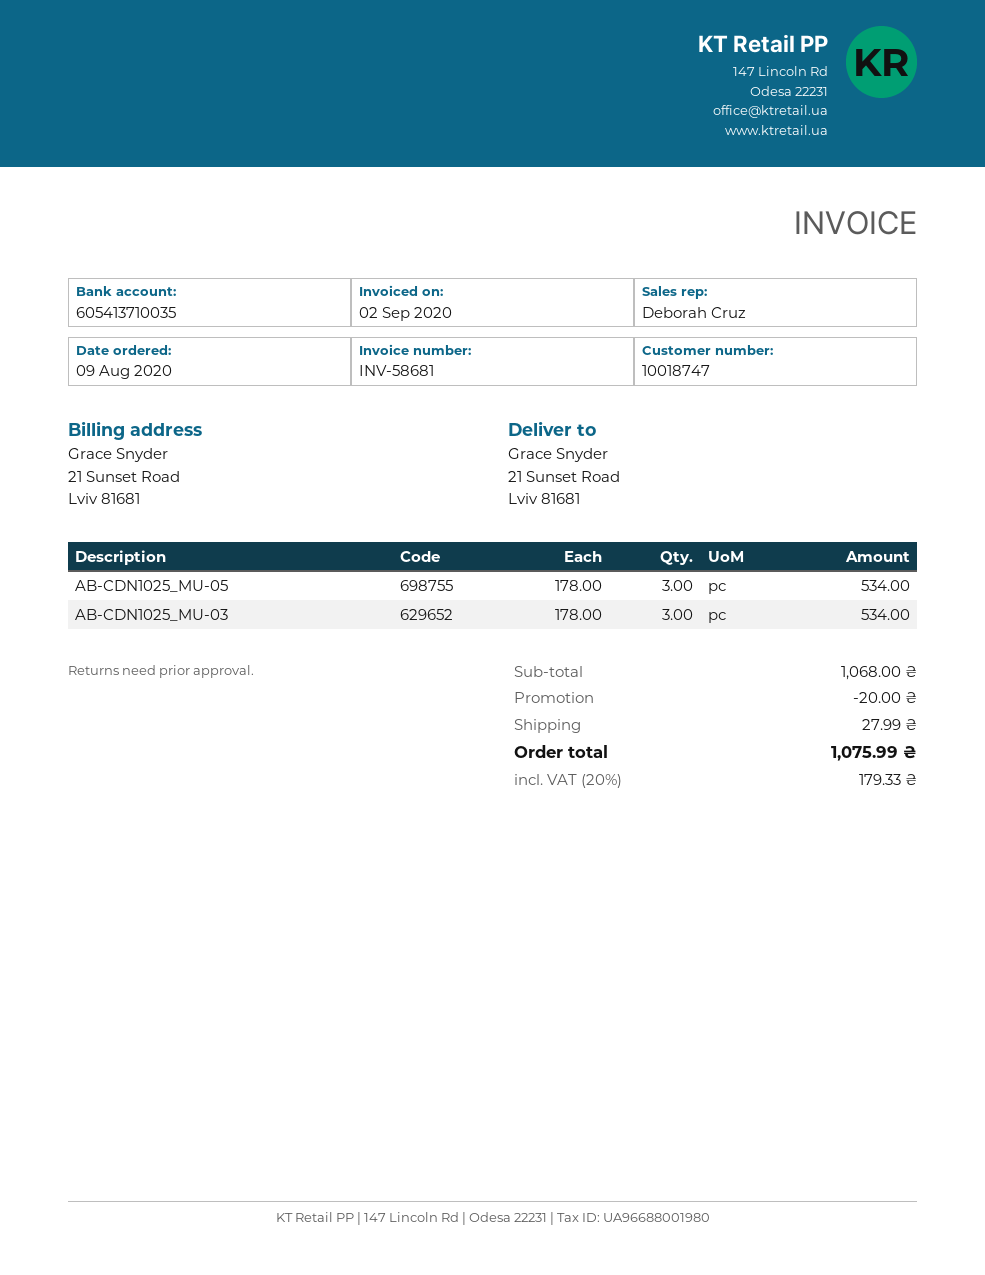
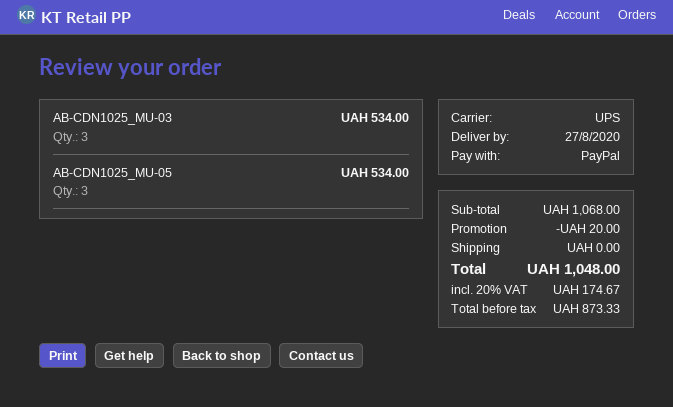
shipping: 27.99 -> 0.00
tax: 20% = 179.33 -> 20% = 174.67
total: 1075.99 -> 1048.00

